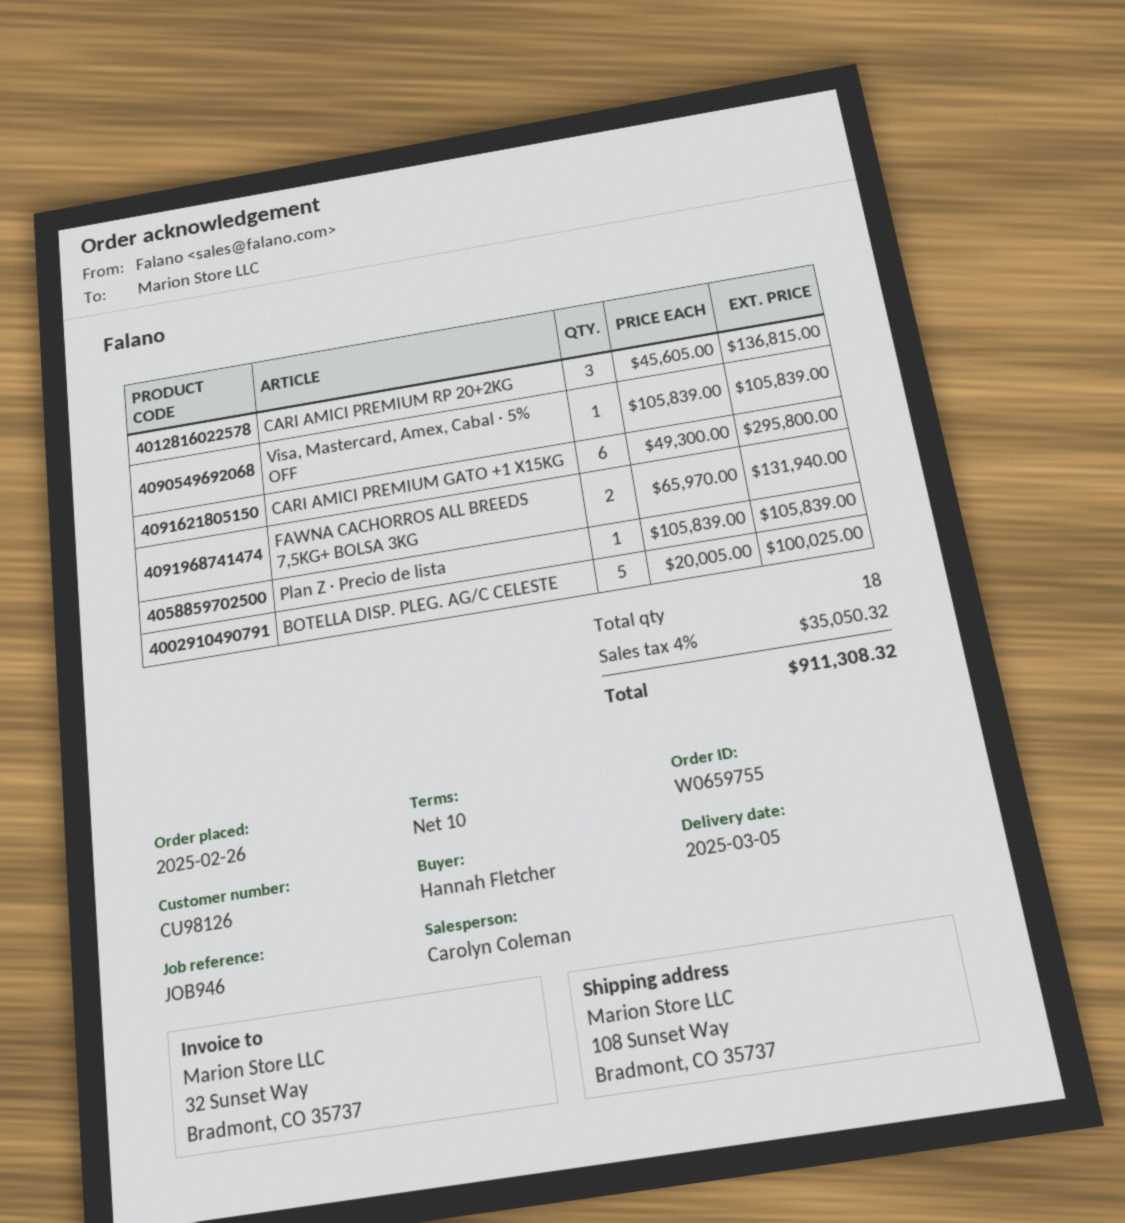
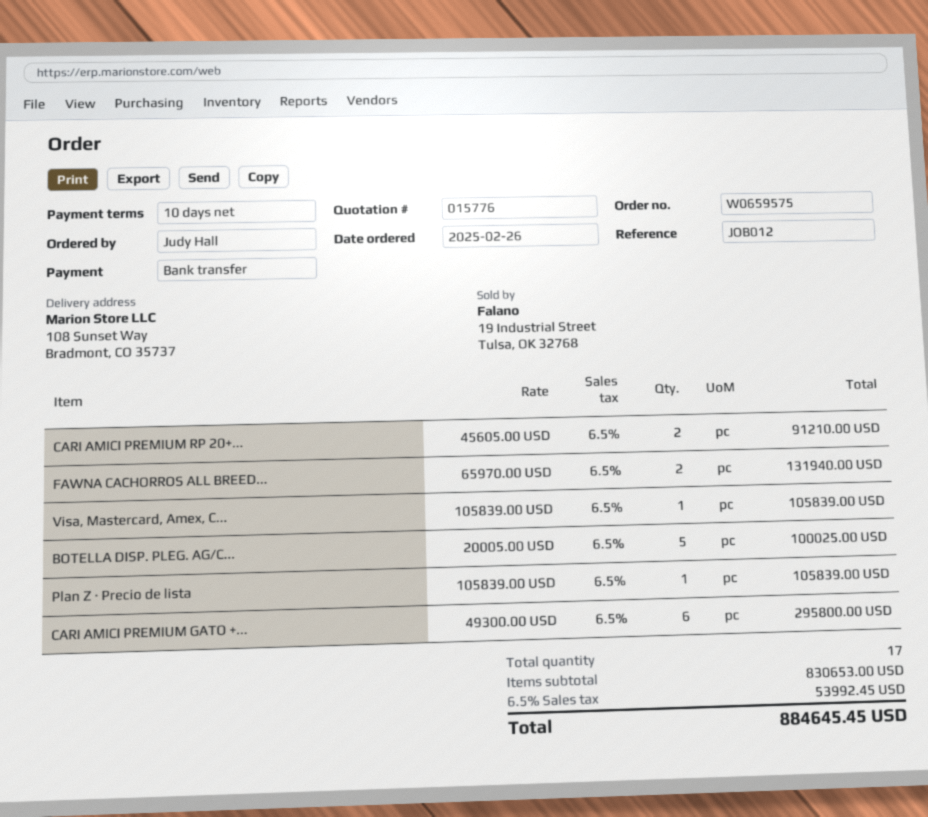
order number: W0659755 -> W0659575
reference: JOB946 -> JOB012
ordered by: Hannah Fletcher -> Judy Hall
CARI AMICI PREMIUM RP 20+2KG: 3 x 45605.00 = 136815.00 -> 2 x 45605.00 = 91210.00
total quantity: 18 -> 17
tax: 4% = 35050.32 -> 6.5% = 53992.45
total: 911308.32 -> 884645.45

